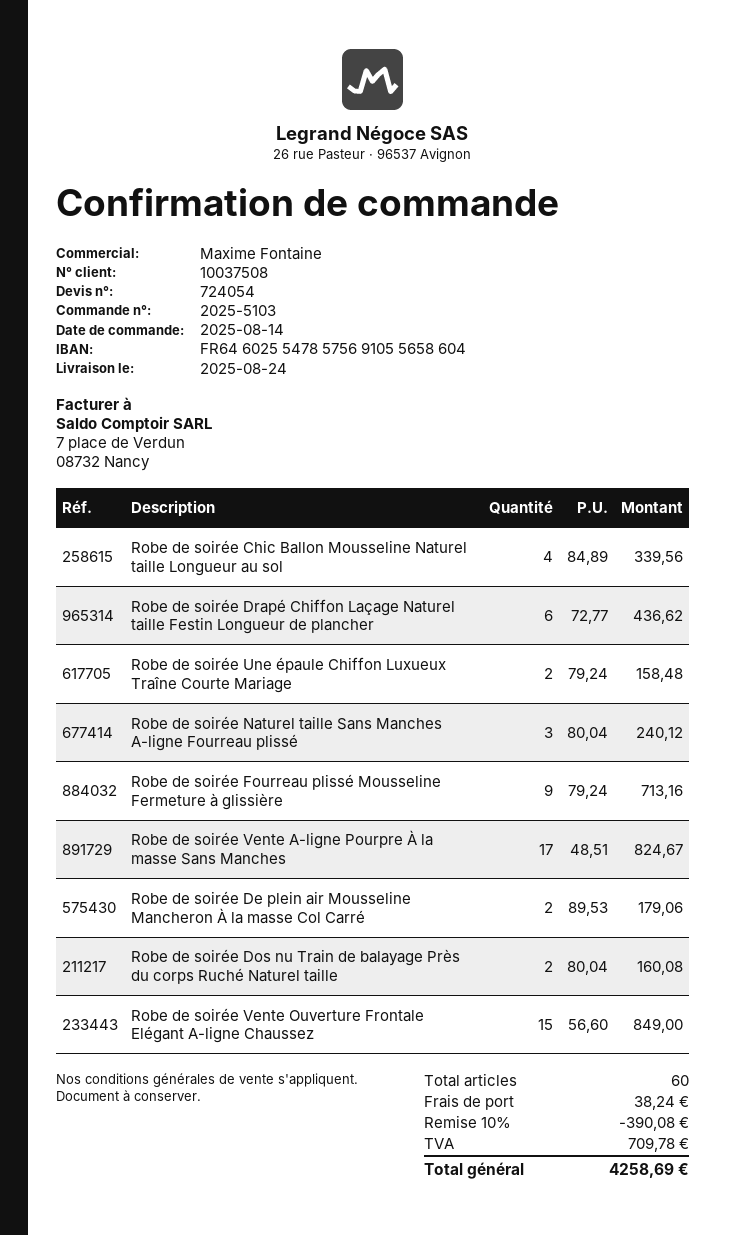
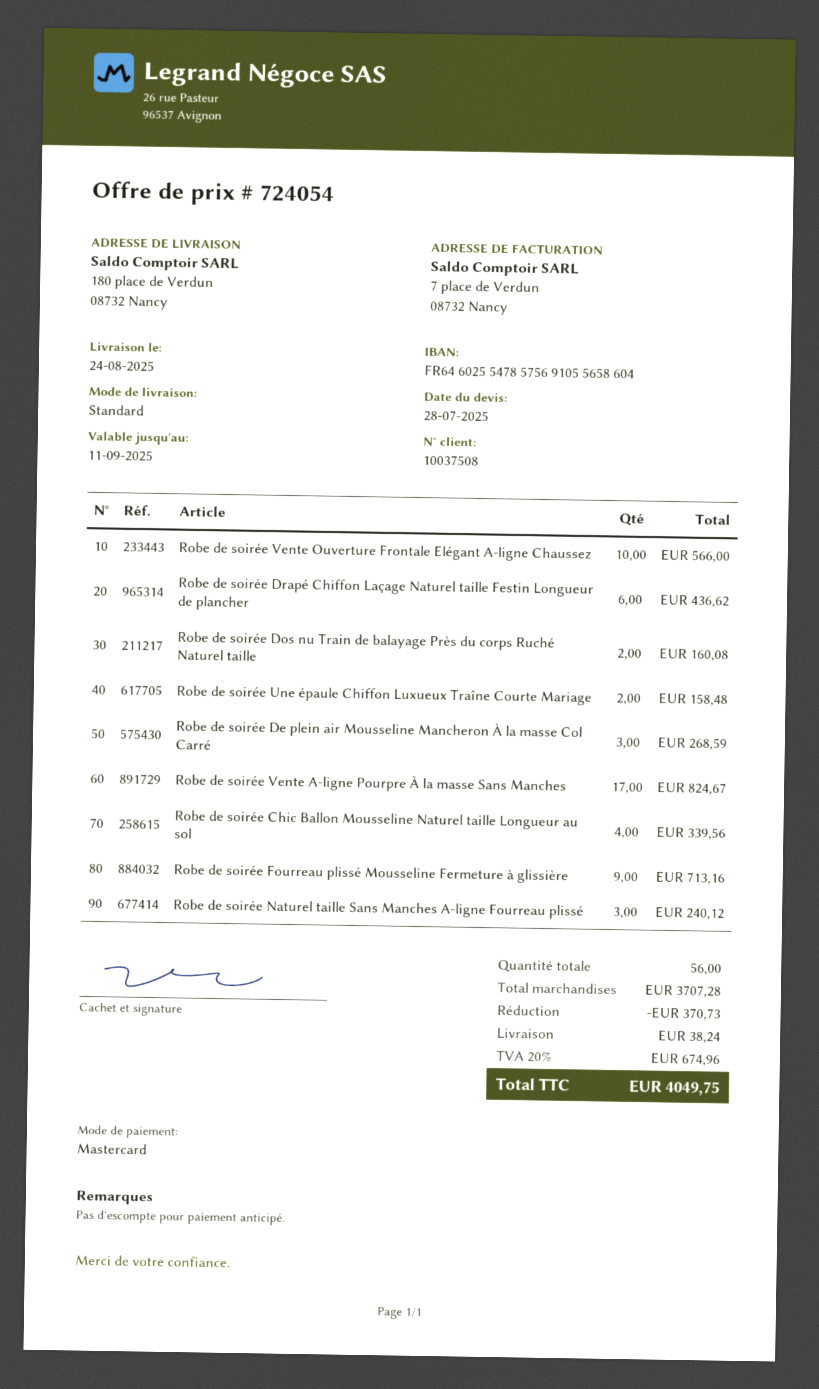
Robe de soirée De plein air Mousseline Mancheron À la masse Col Carré: 2 for 179.06 -> 3 for 268.59
Robe de soirée Vente Ouverture Frontale Elégant A-ligne Chaussez: 15 for 849.00 -> 10 for 566.00
total quantity: 60 -> 56
discount: 390.08 -> 370.73
tax: 709.78 -> 674.96
total: 4258.69 -> 4049.75

